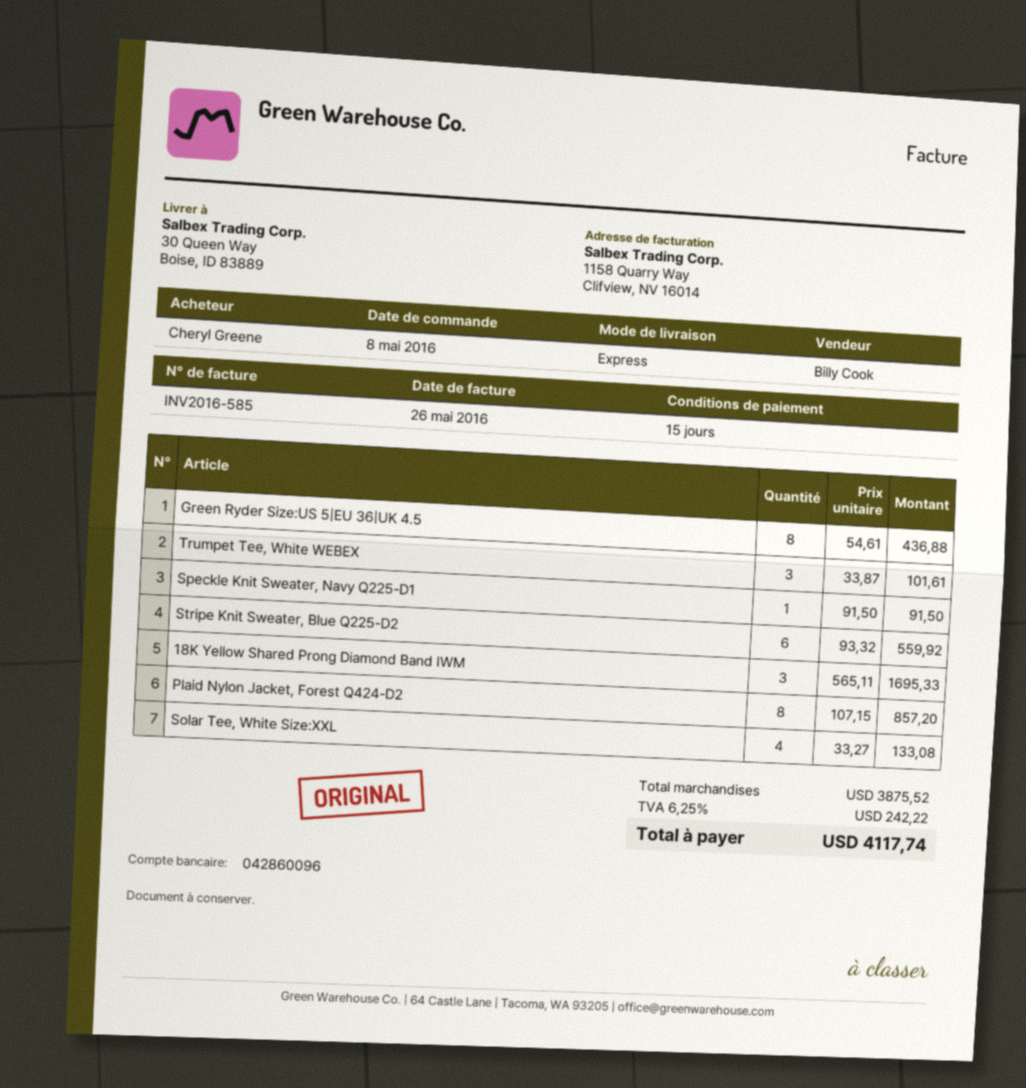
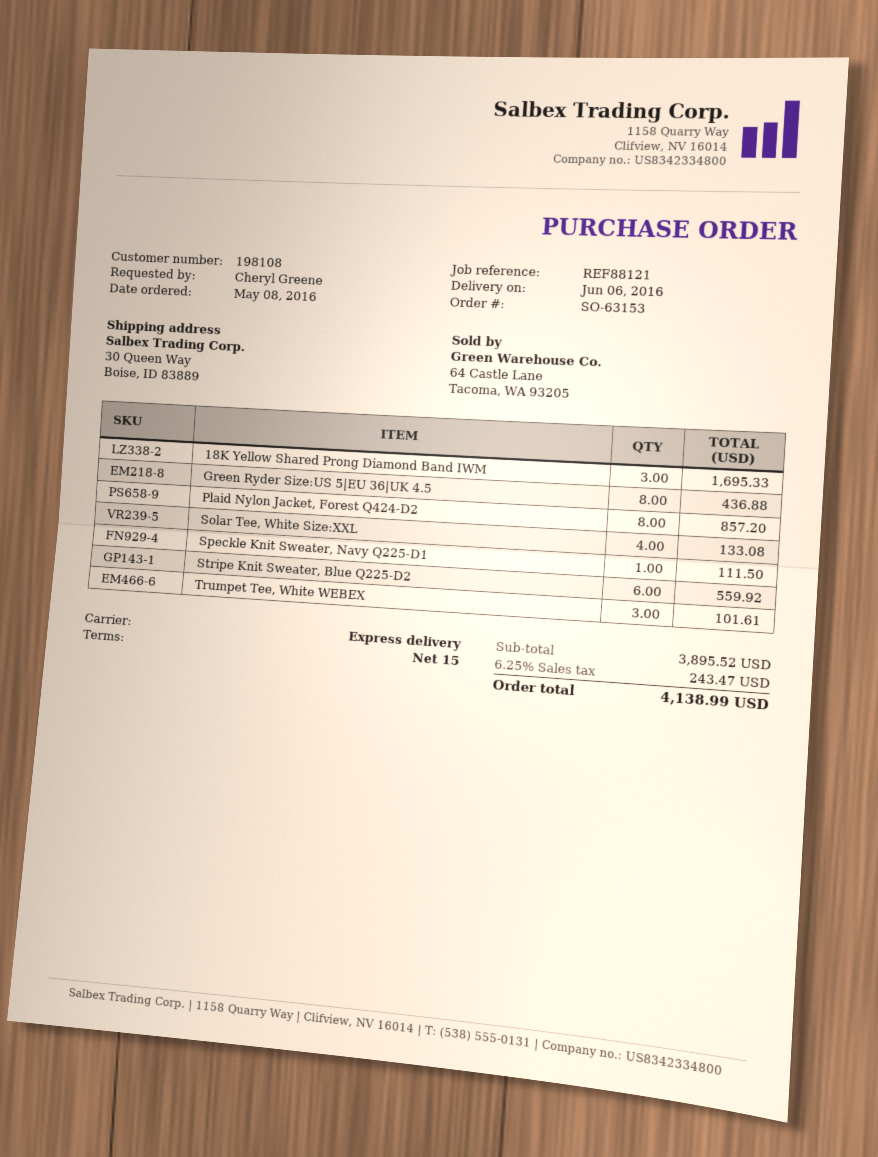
Speckle Knit Sweater, Navy Q225-D1: 1 for 91.50 -> 1 for 111.50
subtotal: 3875.52 -> 3895.52
tax: 6.25% = 242.22 -> 6.25% = 243.47
total: 4117.74 -> 4138.99

